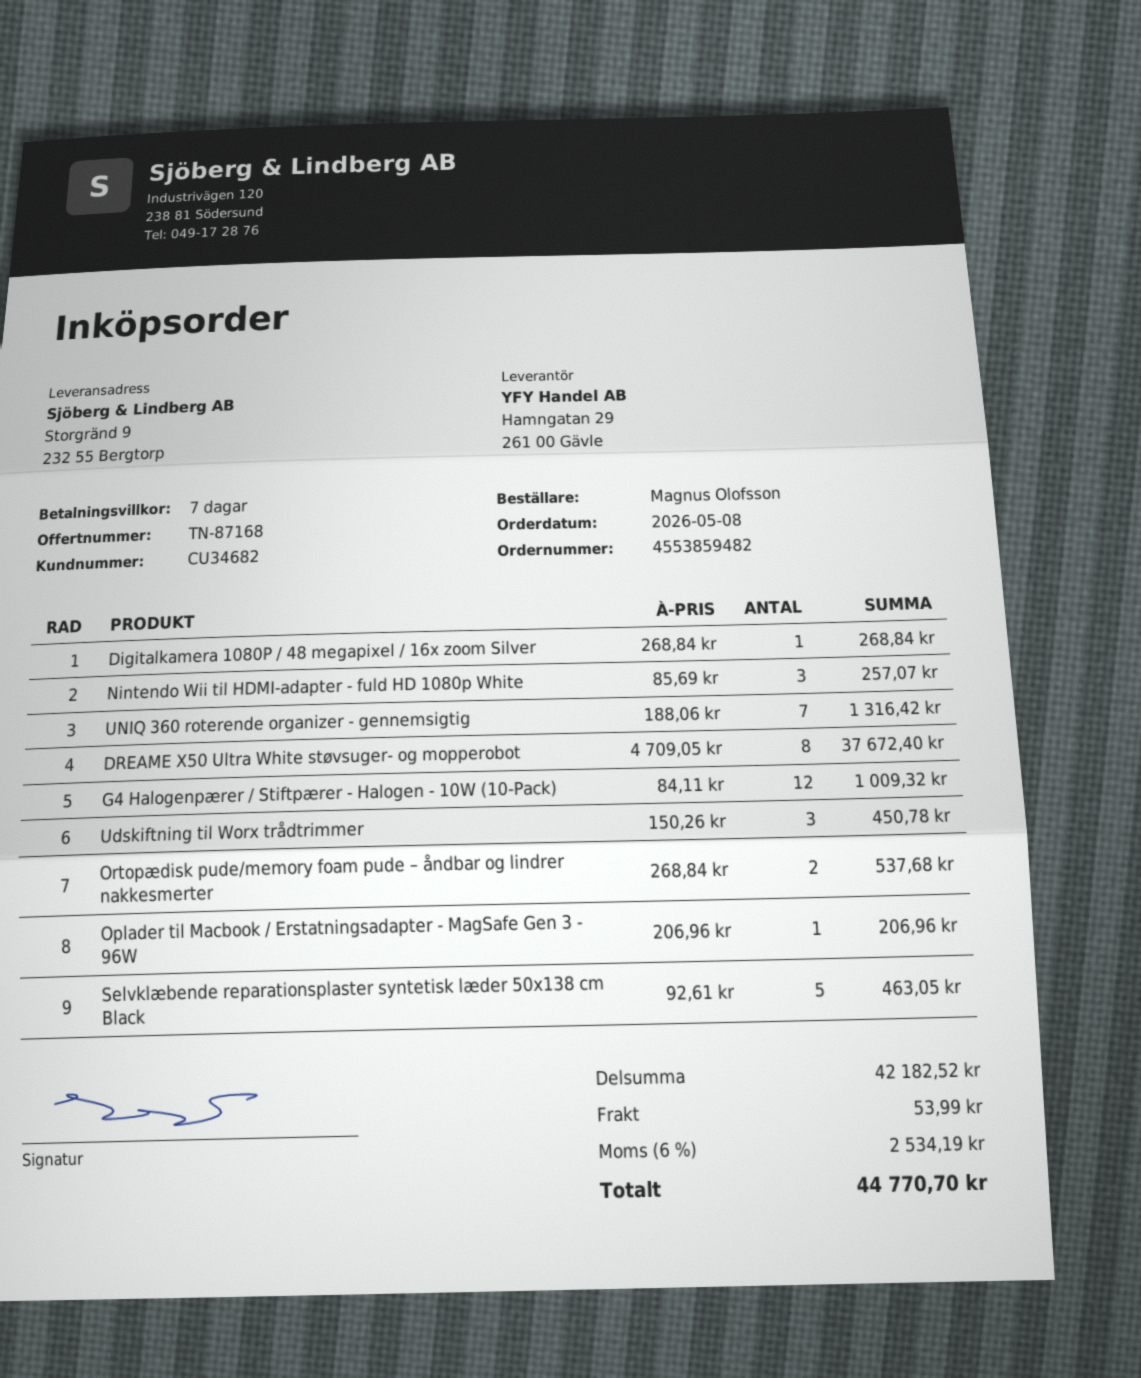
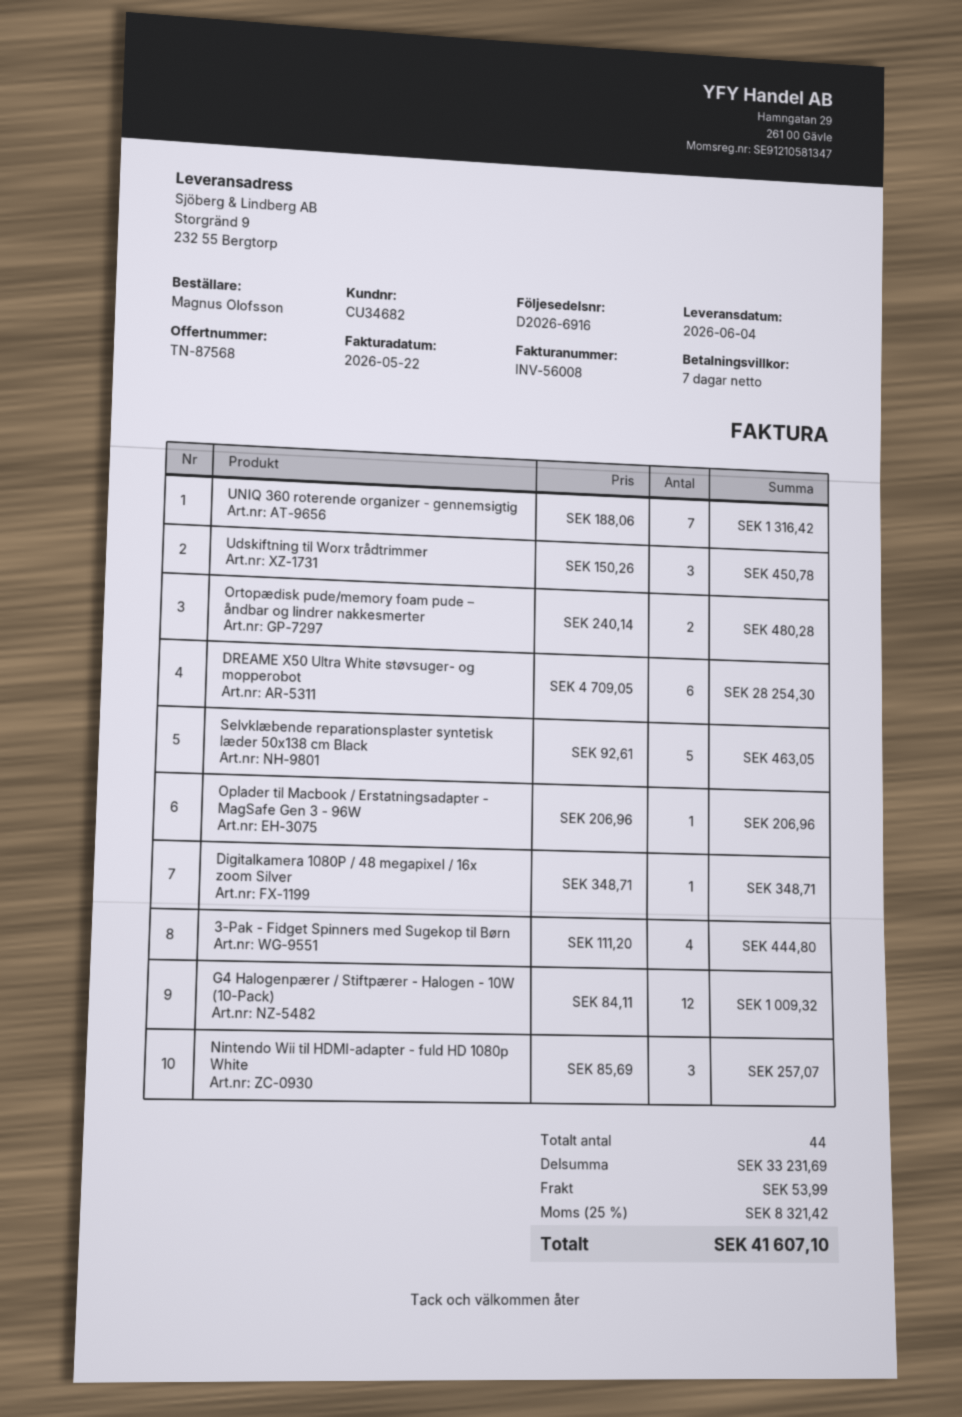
quote number: TN-87168 -> TN-87568
Digitalkamera 1080P / 48 megapixel / 16x zoom Silver: 1 x 268.84 = 268.84 -> 1 x 348.71 = 348.71
DREAME X50 Ultra White støvsuger- og mopperobot: 8 x 4709.05 = 37672.40 -> 6 x 4709.05 = 28254.30
Ortopædisk pude/memory foam pude – åndbar og lindrer nakkesmerter: 2 x 268.84 = 537.68 -> 2 x 240.14 = 480.28
3-Pak - Fidget Spinners med Sugekop til Børn: none -> 4 x 111.20 = 444.80
subtotal: 42182.52 -> 33231.69
tax: 6% = 2534.19 -> 25% = 8321.42
total: 44770.70 -> 41607.10

